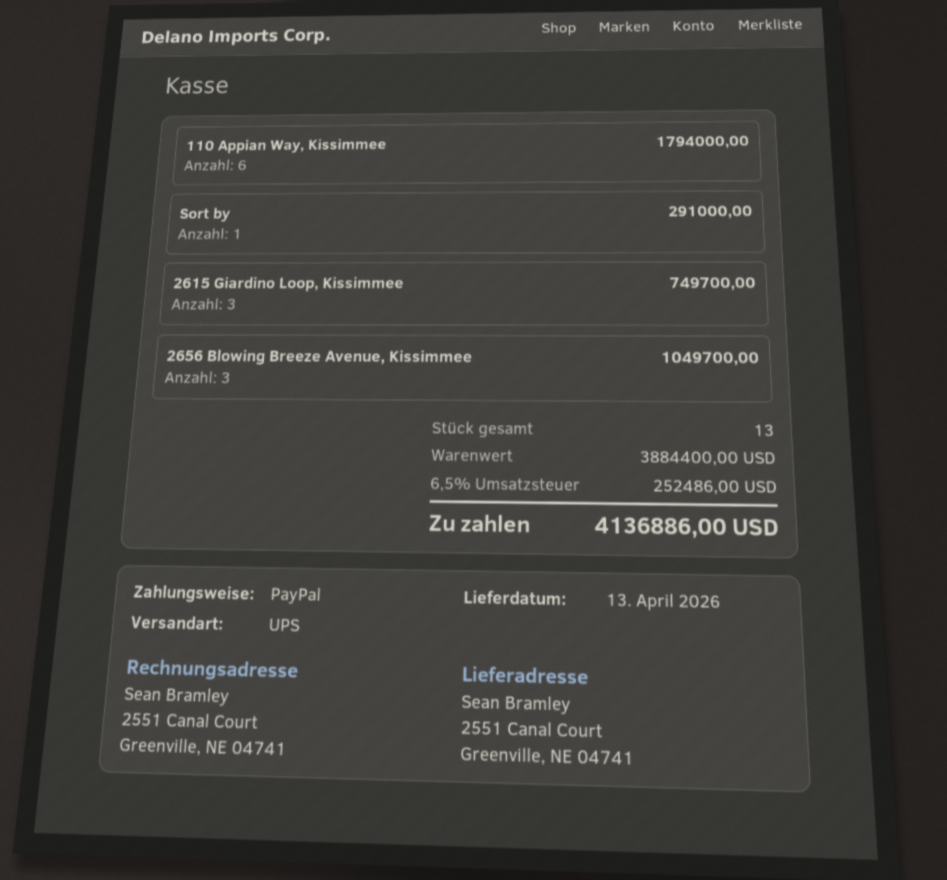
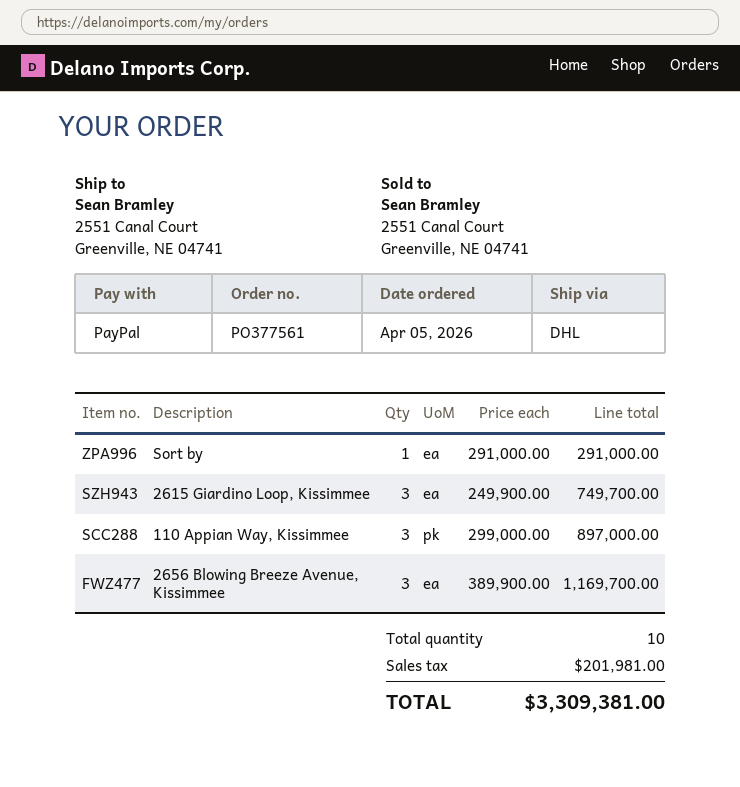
shipping method: UPS -> DHL
110 Appian Way, Kissimmee: 6 for 1794000.00 -> 3 for 897000.00
2656 Blowing Breeze Avenue, Kissimmee: 3 for 1049700.00 -> 3 for 1169700.00
total quantity: 13 -> 10
tax: 252486.00 -> 201981.00
total: 4136886.00 -> 3309381.00

